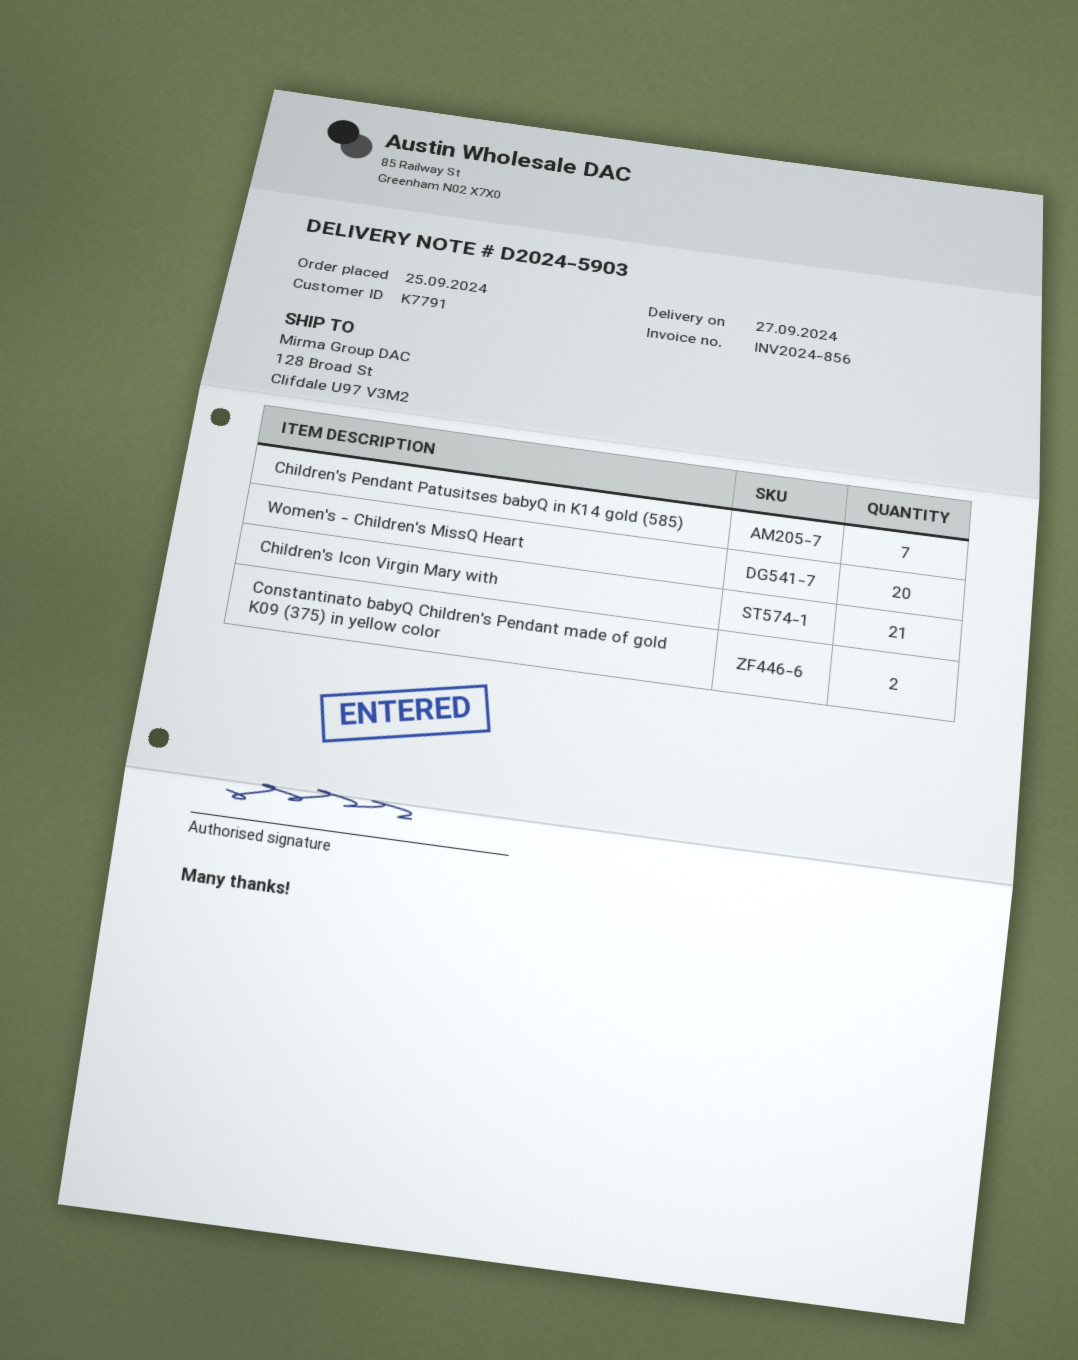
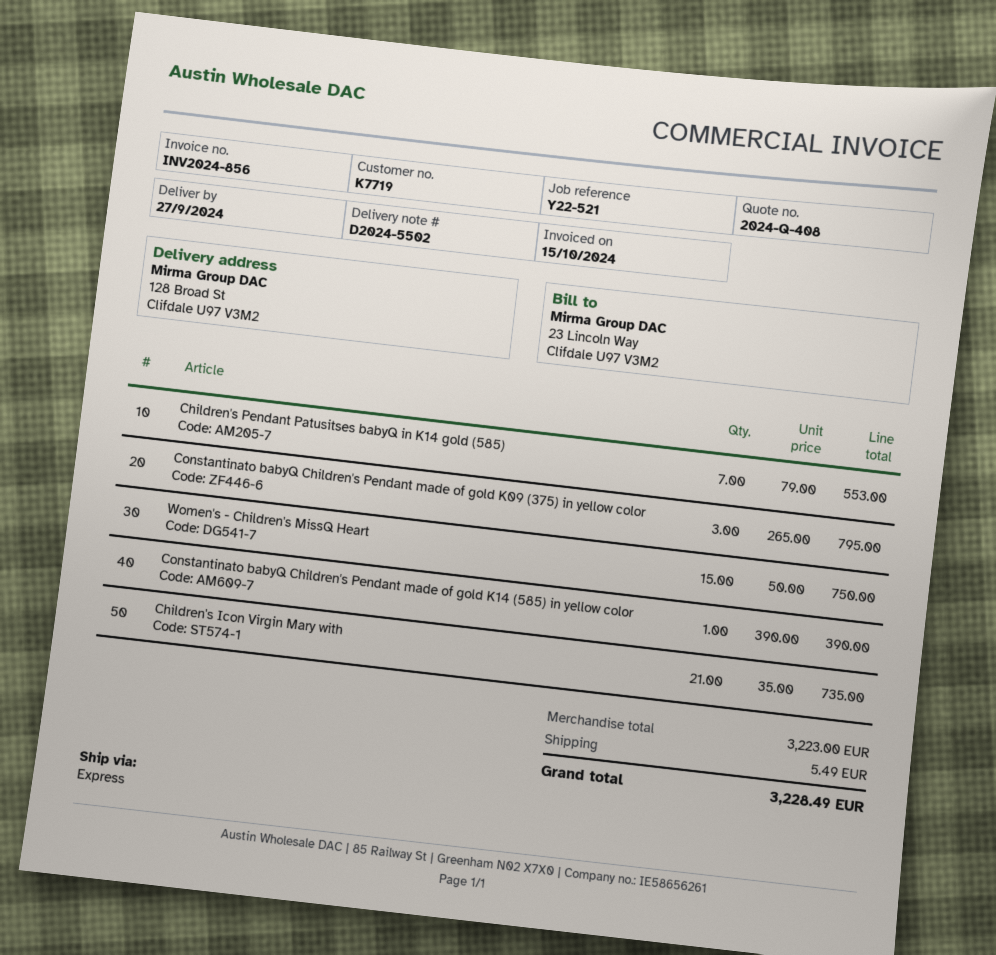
delivery note number: D2024-5903 -> D2024-5502
customer number: K7791 -> K7719
Women's - Children's MissQ Heart: 20 -> 15
Constantinato babyQ Children's Pendant made of gold K09 (375) in yellow color: 2 -> 3
Constantinato babyQ Children's Pendant made of gold K14 (585) in yellow color: none -> 1

